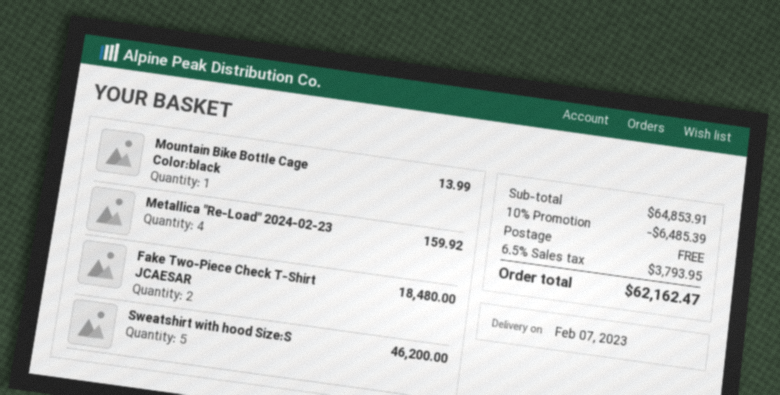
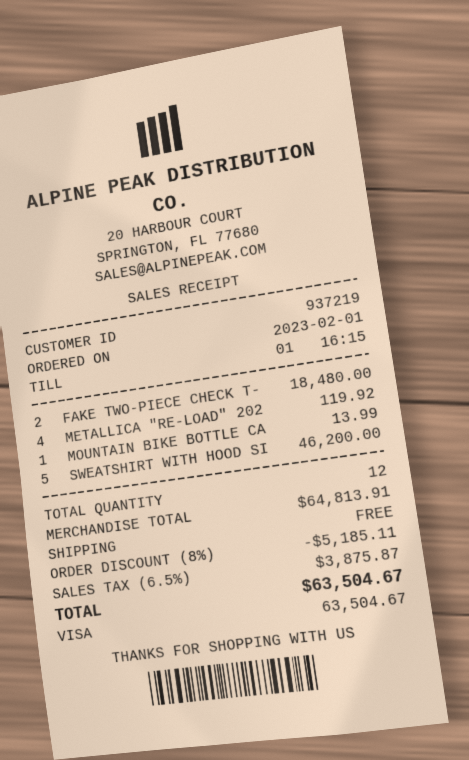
Metallica "Re-Load" 2024-02-23: 4 for 159.92 -> 4 for 119.92
subtotal: 64853.91 -> 64813.91
discount: 10% = 6485.39 -> 8% = 5185.11
tax: 6.5% = 3793.95 -> 6.5% = 3875.87
total: 62162.47 -> 63504.67

